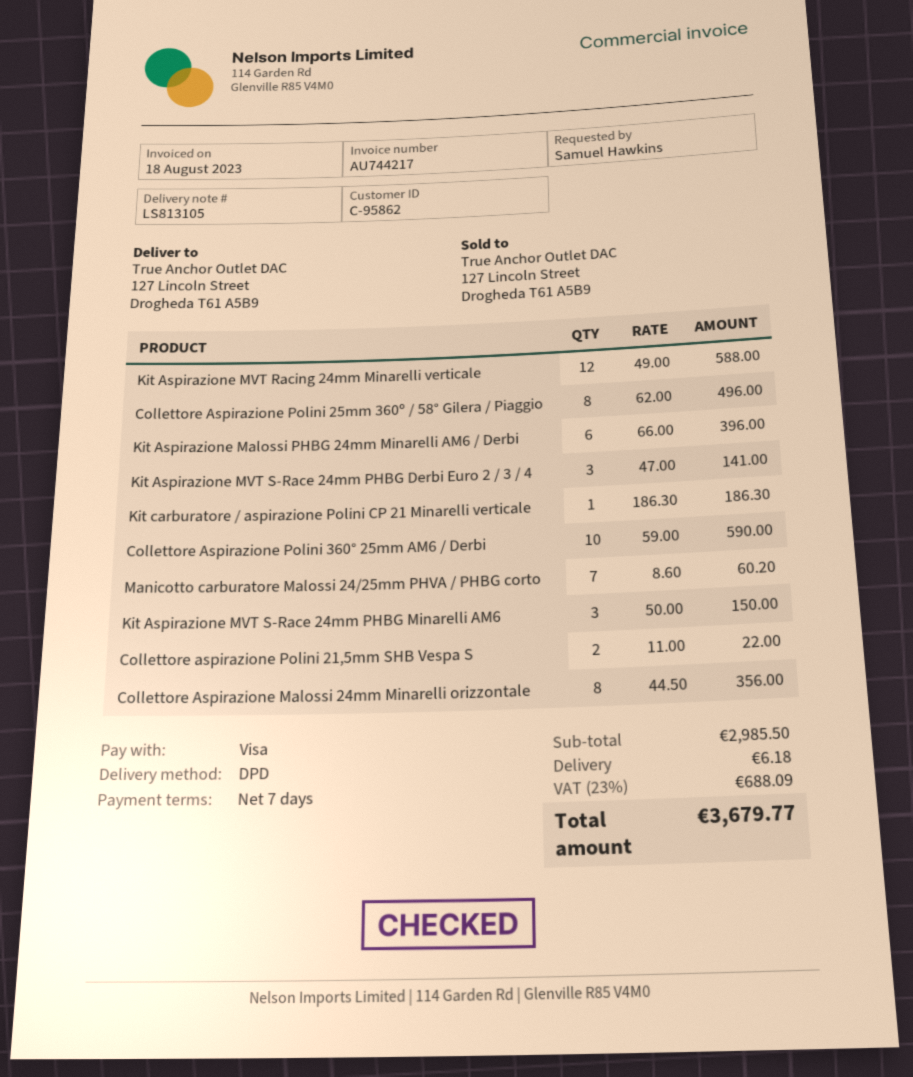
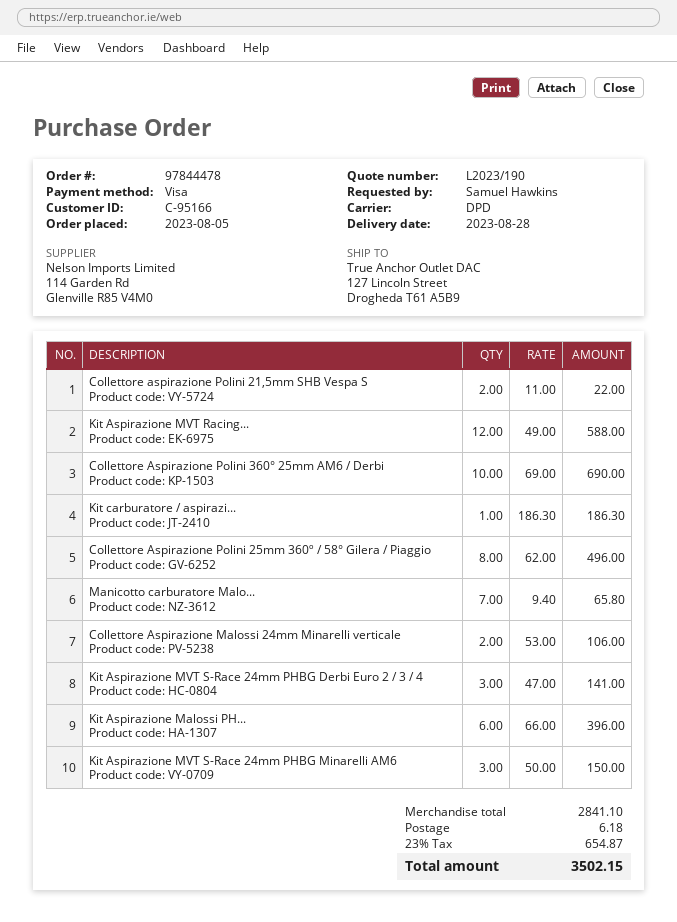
customer number: C-95862 -> C-95166
Collettore Aspirazione Polini 360° 25mm AM6 / Derbi: 10 x 59.00 = 590.00 -> 10 x 69.00 = 690.00
Manicotto carburatore Malossi 24/25mm PHVA / PHBG corto: 7 x 8.60 = 60.20 -> 7 x 9.40 = 65.80
Collettore Aspirazione Malossi 24mm Minarelli orizzontale: 8 x 44.50 = 356.00 -> none
Collettore Aspirazione Malossi 24mm Minarelli verticale: none -> 2 x 53.00 = 106.00
subtotal: 2985.50 -> 2841.10
tax: 23% = 688.09 -> 23% = 654.87
total: 3679.77 -> 3502.15

